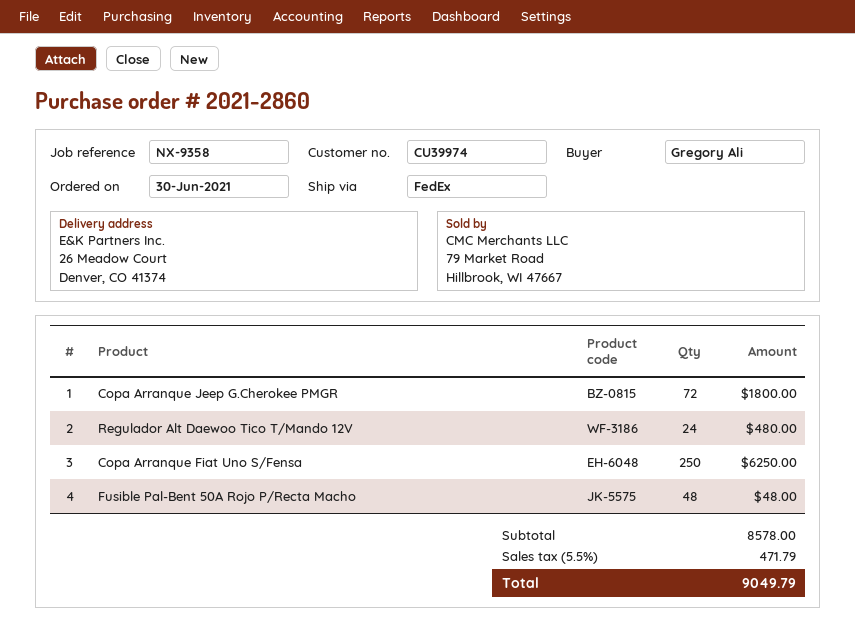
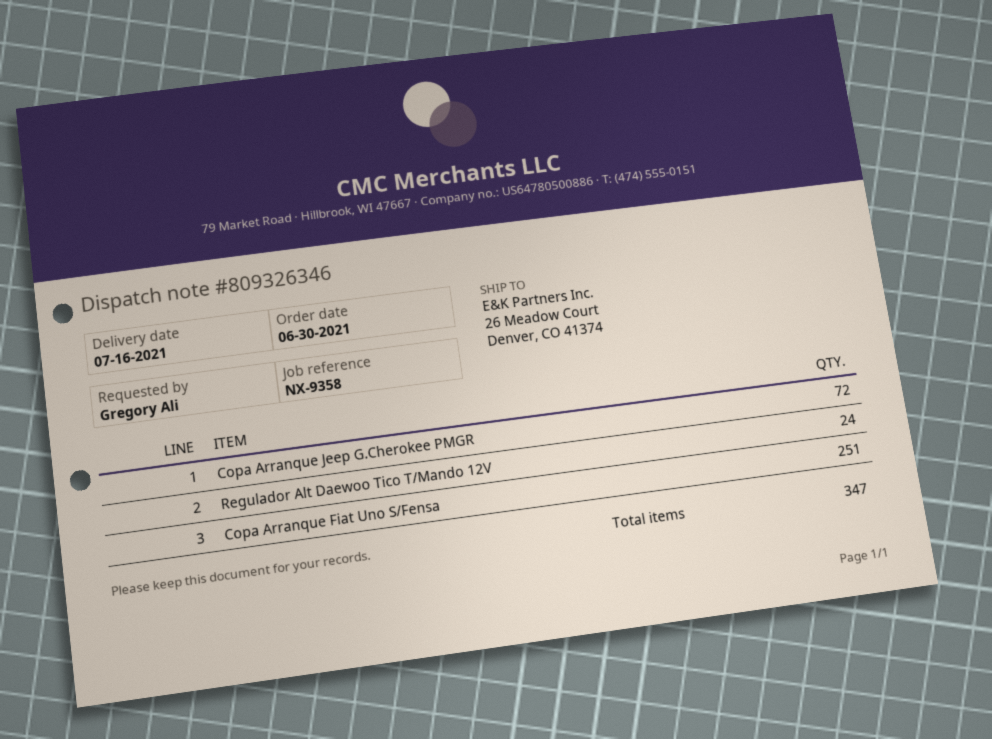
Copa Arranque Fiat Uno S/Fensa: 250 -> 251
Fusible Pal-Bent 50A Rojo P/Recta Macho: 48 -> none

